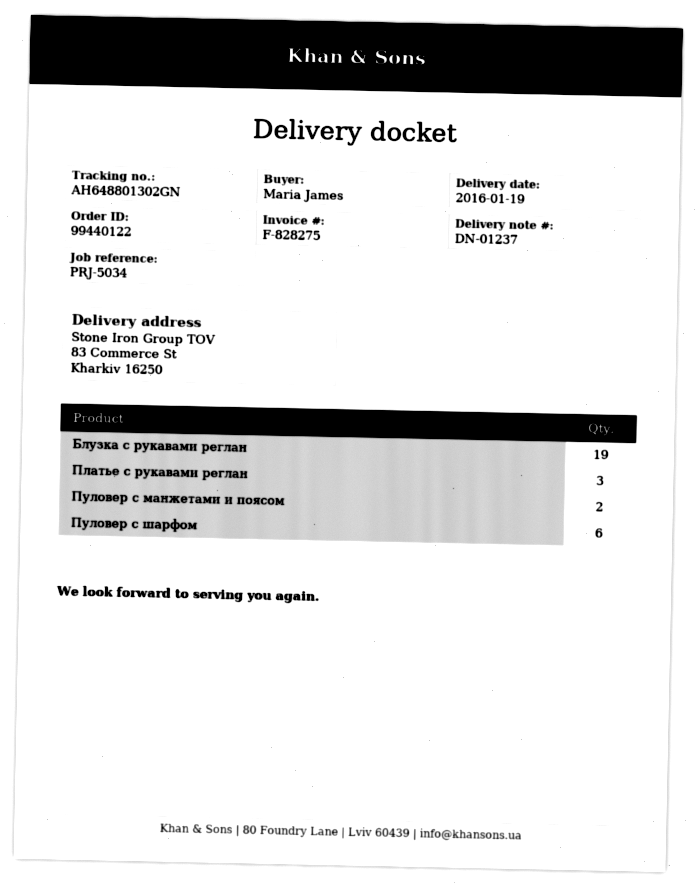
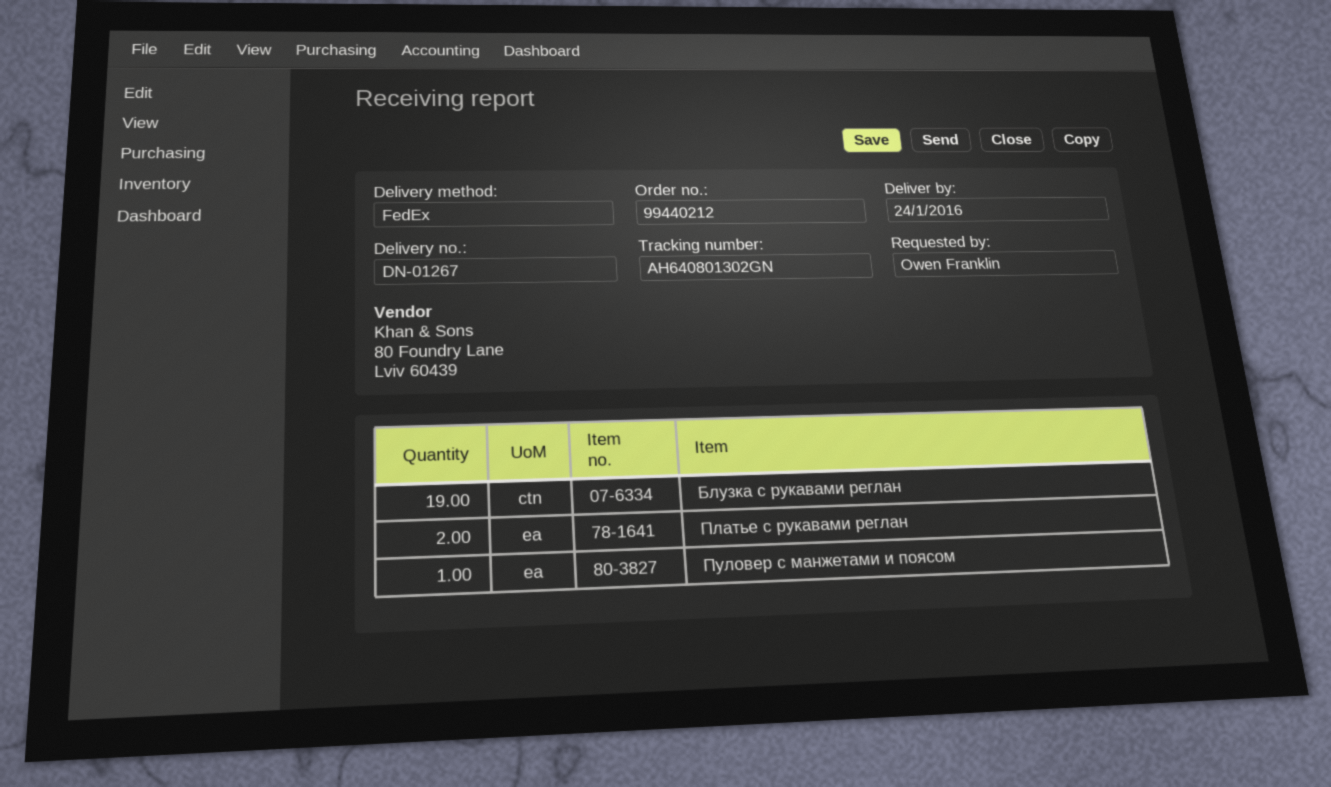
order number: 99440122 -> 99440212
delivery note number: DN-01237 -> DN-01267
delivery date: 2016-01-19 -> 2016-01-24
ordered by: Maria James -> Owen Franklin
tracking number: AH648801302GN -> AH640801302GN
Платье с рукавами реглан: 3 -> 2
Пуловер с манжетами и поясом: 2 -> 1
Пуловер с шарфом: 6 -> none

